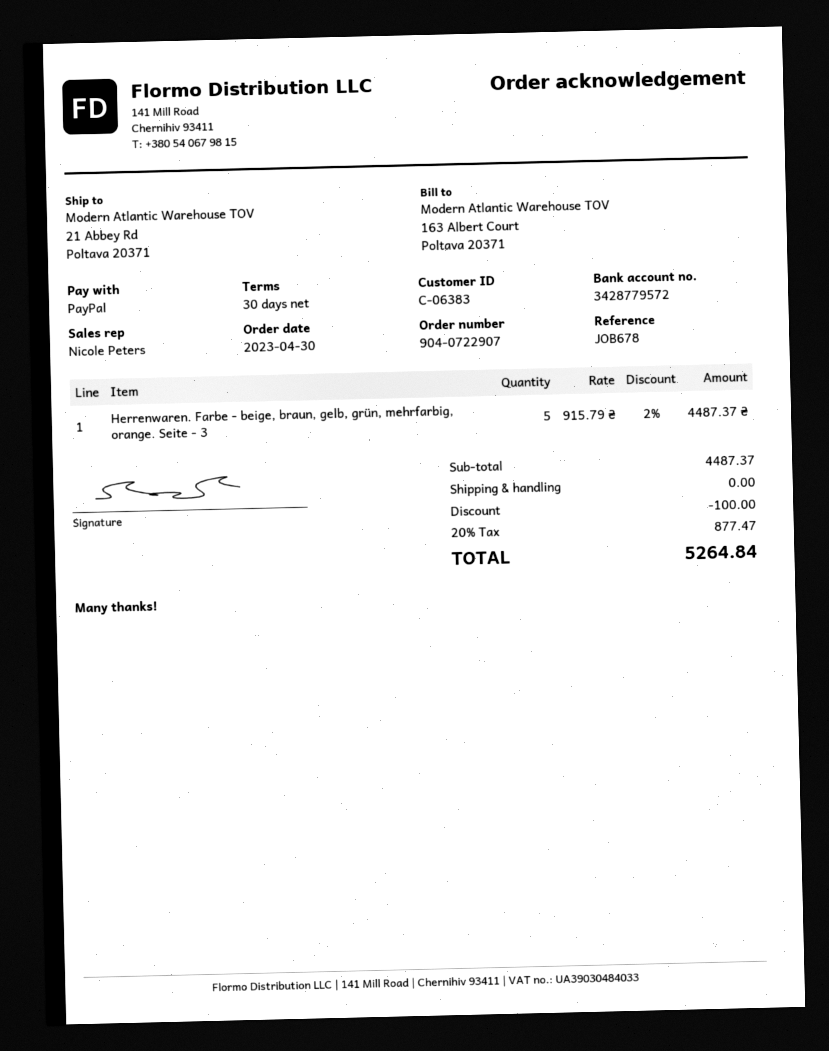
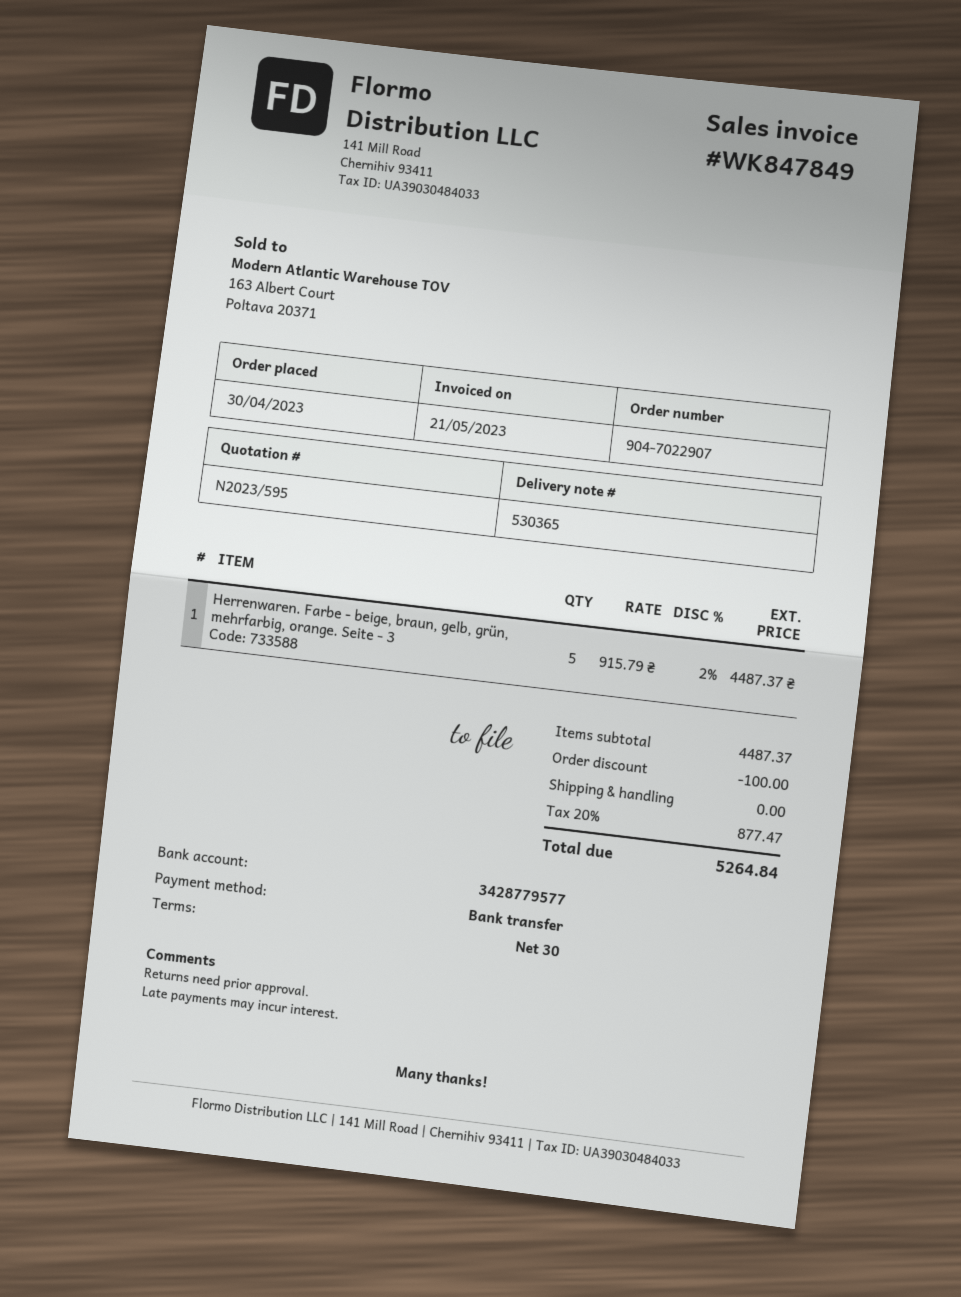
order number: 904-0722907 -> 904-7022907
payment method: PayPal -> bank transfer
bank account: 3428779572 -> 3428779577

